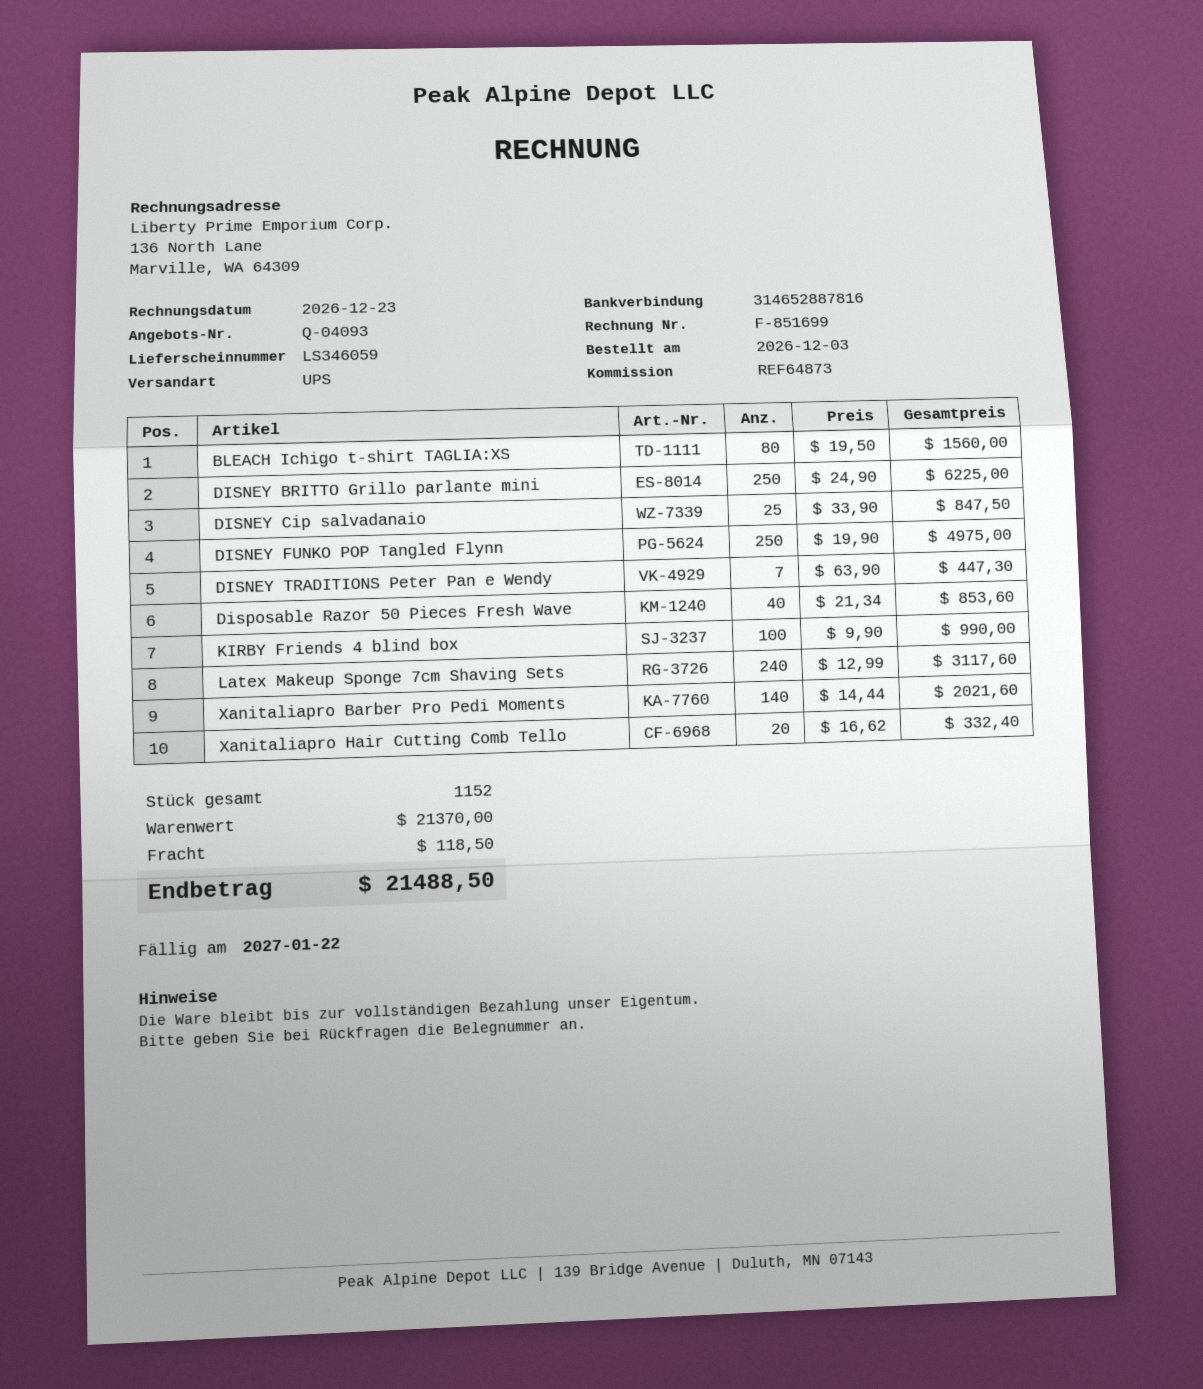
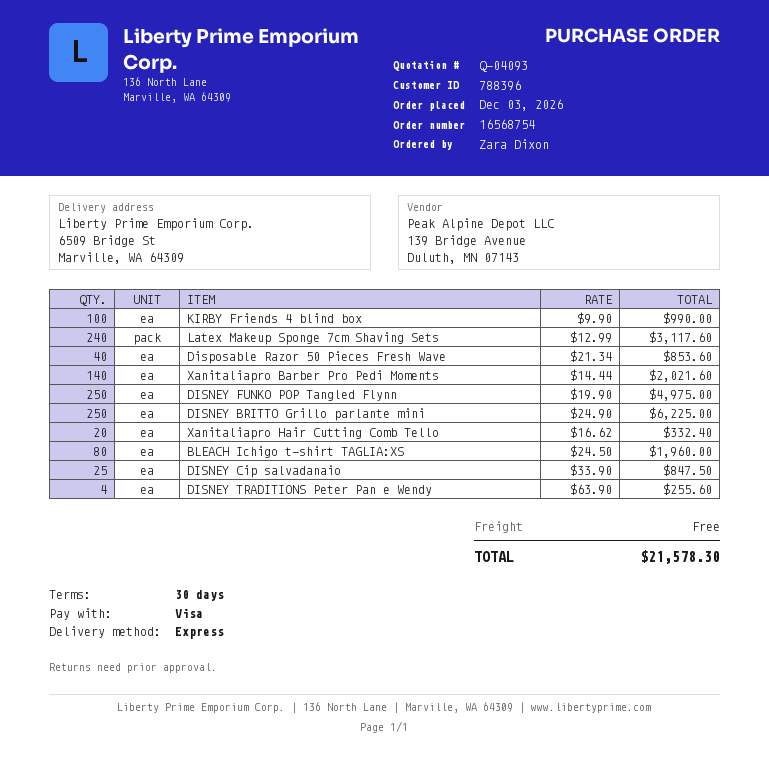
shipping method: UPS -> express
BLEACH Ichigo t-shirt TAGLIA:XS: 80 x 19.50 = 1560.00 -> 80 x 24.50 = 1960.00
DISNEY TRADITIONS Peter Pan e Wendy: 7 x 63.90 = 447.30 -> 4 x 63.90 = 255.60
shipping: 118.50 -> 0.00
total: 21488.50 -> 21578.30

